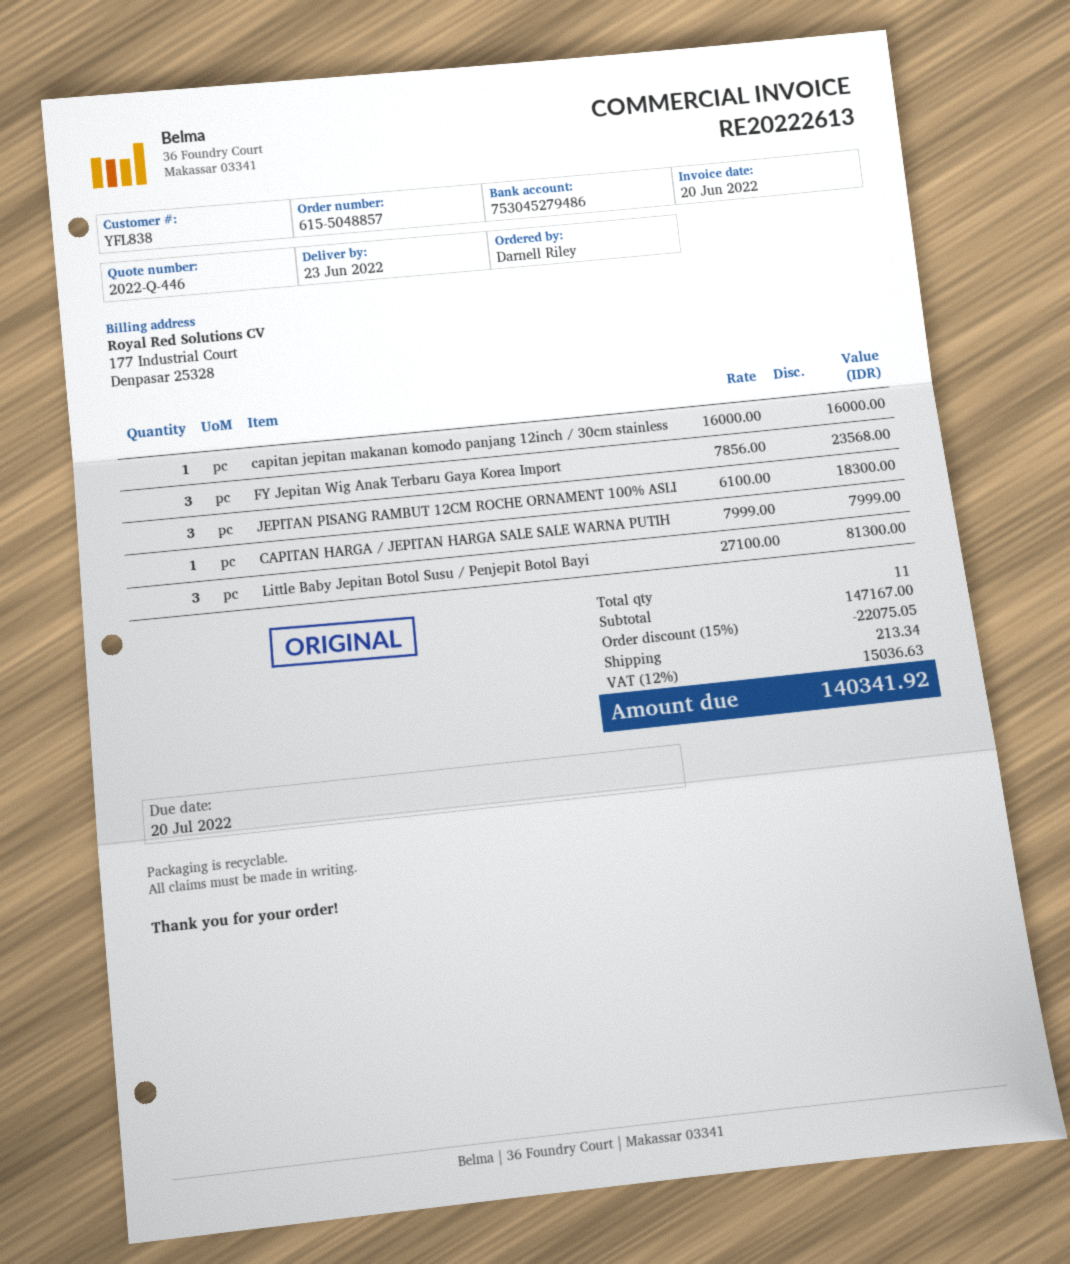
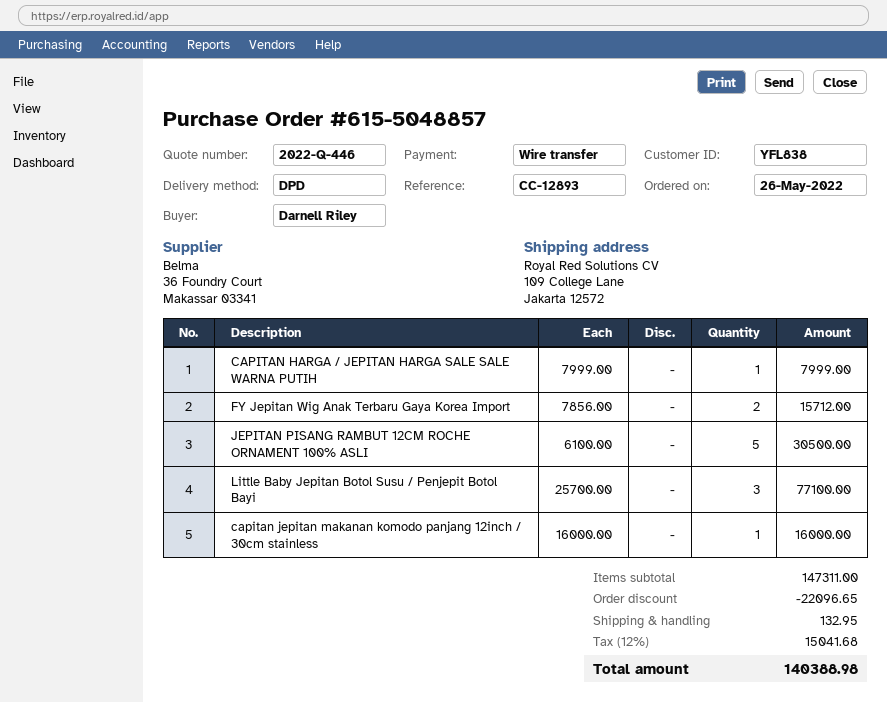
FY Jepitan Wig Anak Terbaru Gaya Korea Import: 3 x 7856.00 = 23568.00 -> 2 x 7856.00 = 15712.00
JEPITAN PISANG RAMBUT 12CM ROCHE ORNAMENT 100% ASLI: 3 x 6100.00 = 18300.00 -> 5 x 6100.00 = 30500.00
Little Baby Jepitan Botol Susu / Penjepit Botol Bayi: 3 x 27100.00 = 81300.00 -> 3 x 25700.00 = 77100.00
subtotal: 147167.00 -> 147311.00
discount: 22075.05 -> 22096.65
shipping: 213.34 -> 132.95
tax: 12% = 15036.63 -> 12% = 15041.68
total: 140341.92 -> 140388.98

